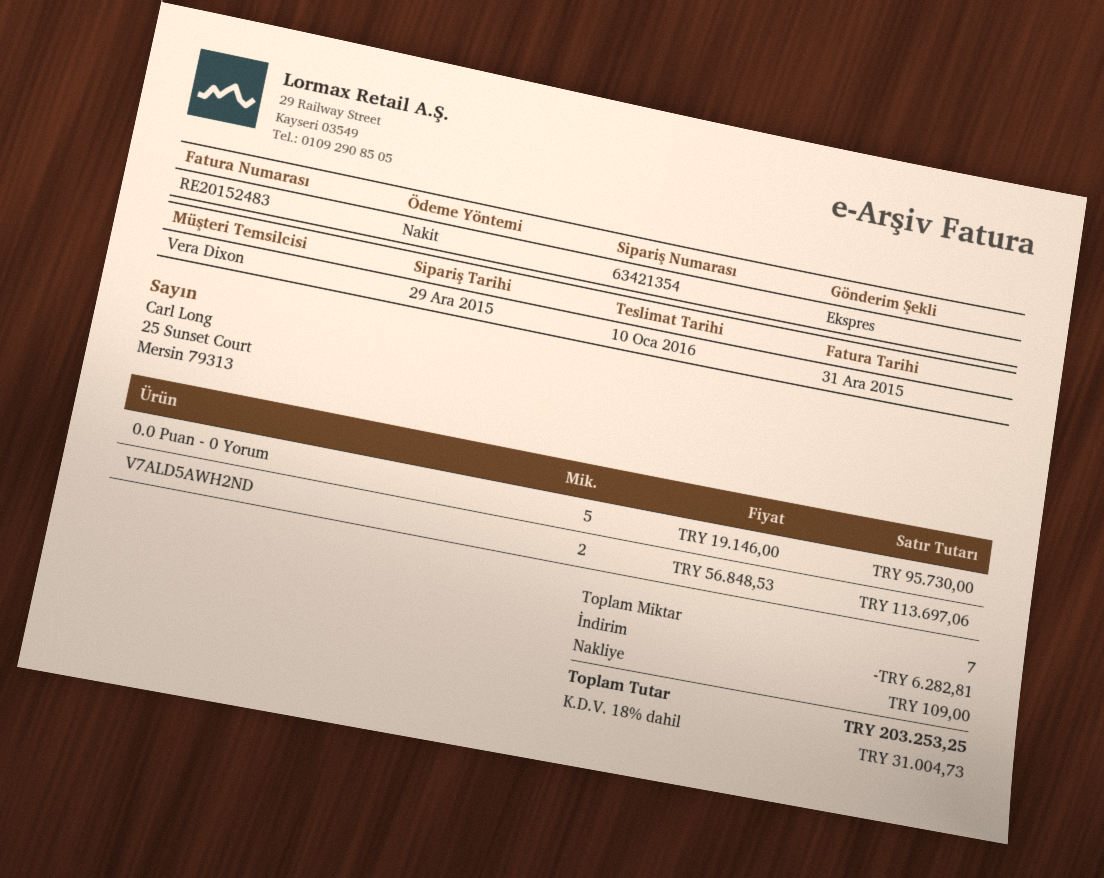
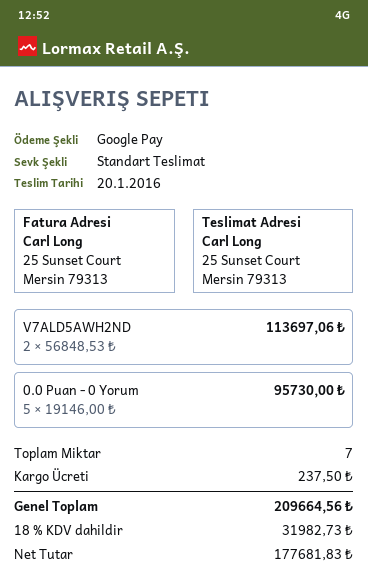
delivery date: 2016-01-10 -> 2016-01-20
payment method: cash -> Google Pay
shipping method: express -> standard
discount: 6282.81 -> none
shipping: 109.00 -> 237.50
tax: 18% = 31004.73 -> 18% = 31982.73
total: 203253.25 -> 209664.56

